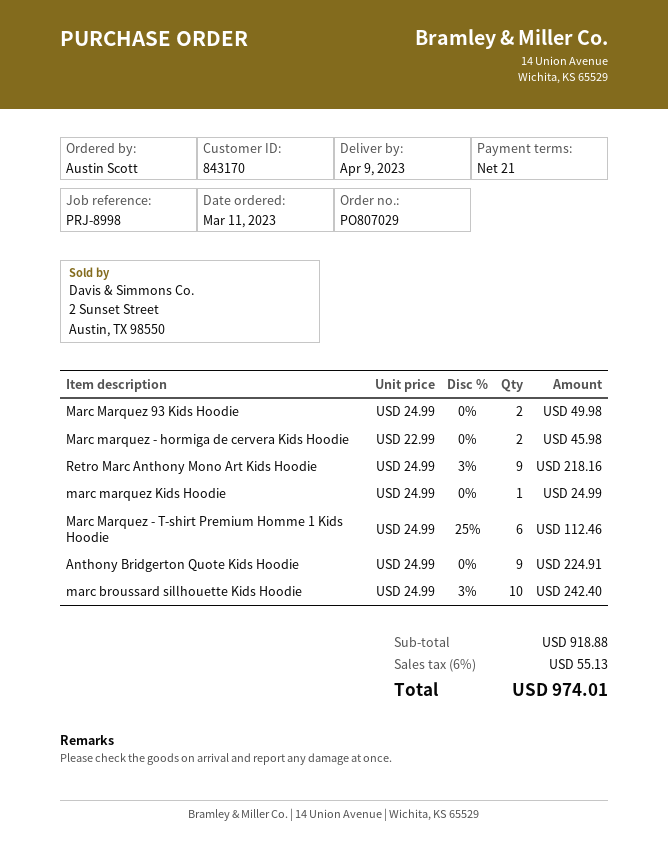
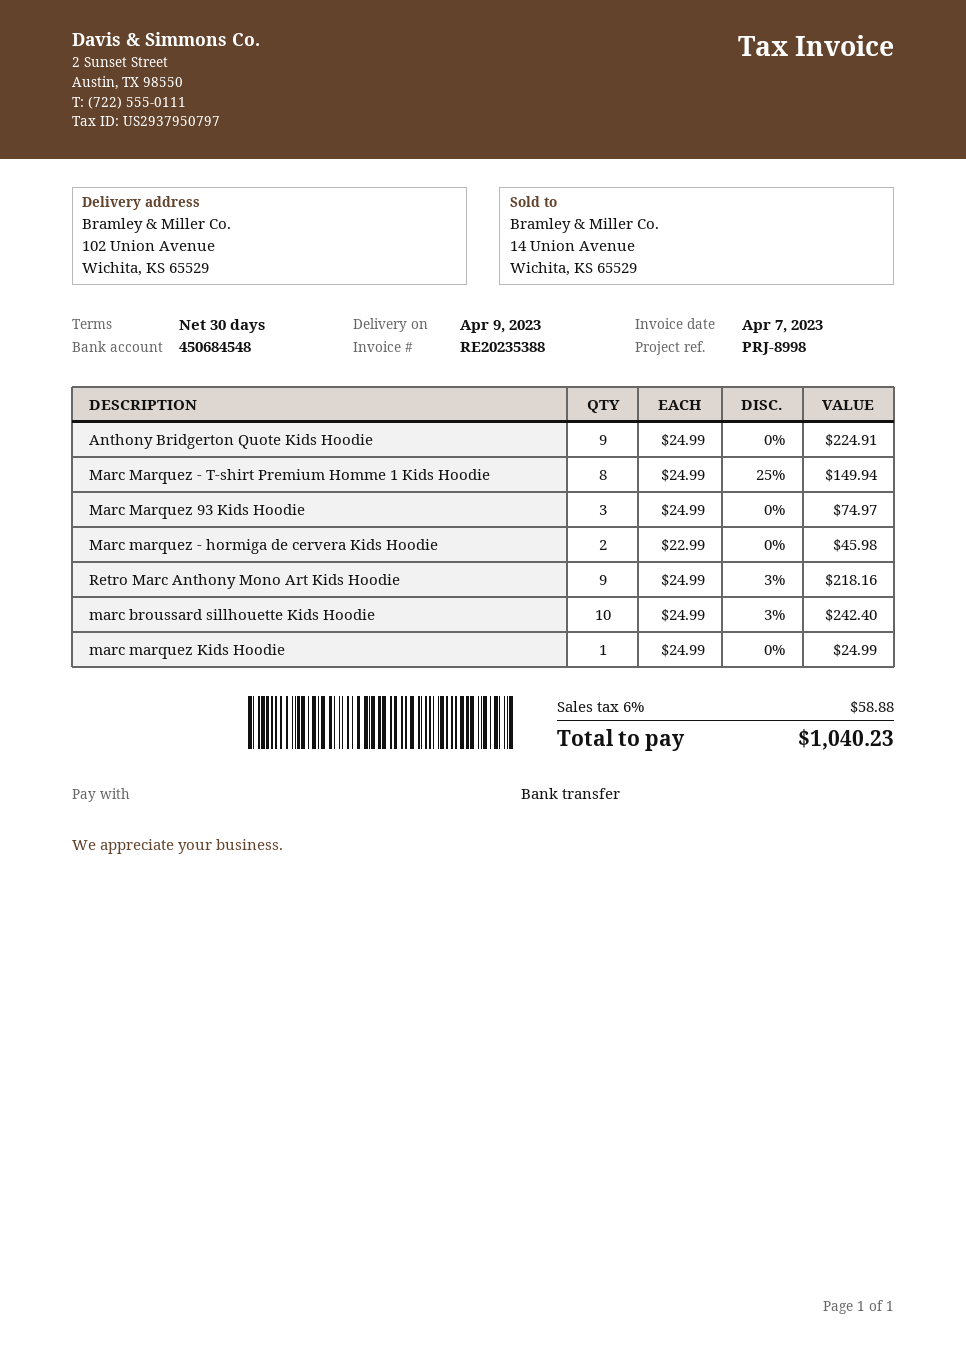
payment terms: 21 days -> 30 days
Marc Marquez 93 Kids Hoodie: 2 x 24.99 = 49.98 -> 3 x 24.99 = 74.97
Marc Marquez - T-shirt Premium Homme 1 Kids Hoodie: 6 x 24.99 - 25% = 112.46 -> 8 x 24.99 - 25% = 149.94
tax: 6% = 55.13 -> 6% = 58.88
total: 974.01 -> 1040.23

